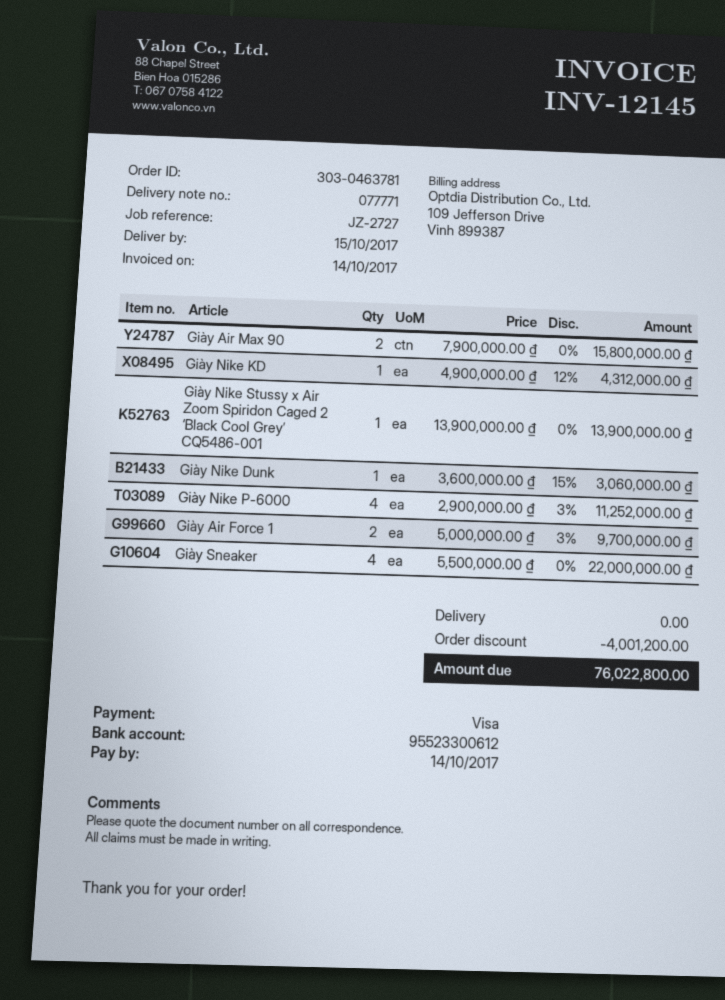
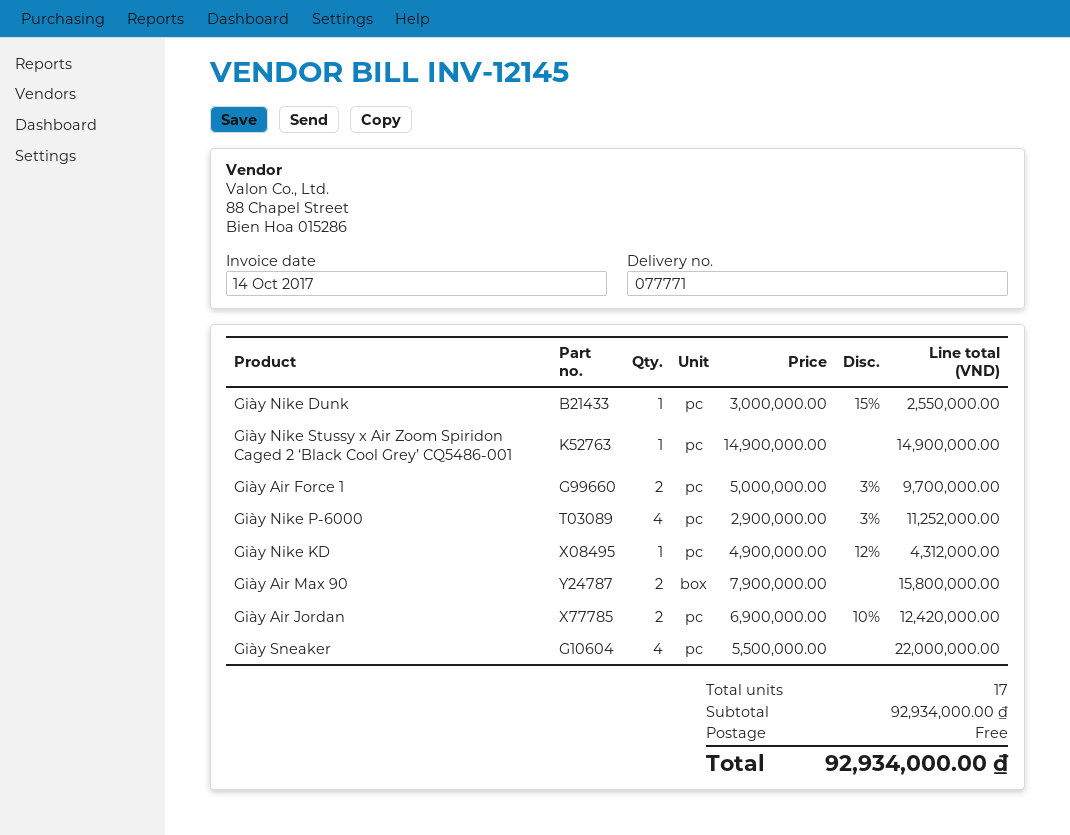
Giày Nike Stussy x Air Zoom Spiridon Caged 2 ‘Black Cool Grey’ CQ5486-001: 1 x 13900000.00 = 13900000.00 -> 1 x 14900000.00 = 14900000.00
Giày Nike Dunk: 1 x 3600000.00 - 15% = 3060000.00 -> 1 x 3000000.00 - 15% = 2550000.00
Giày Air Jordan: none -> 2 x 6900000.00 - 10% = 12420000.00
discount: 4001200.00 -> none
total: 76022800.00 -> 92934000.00

